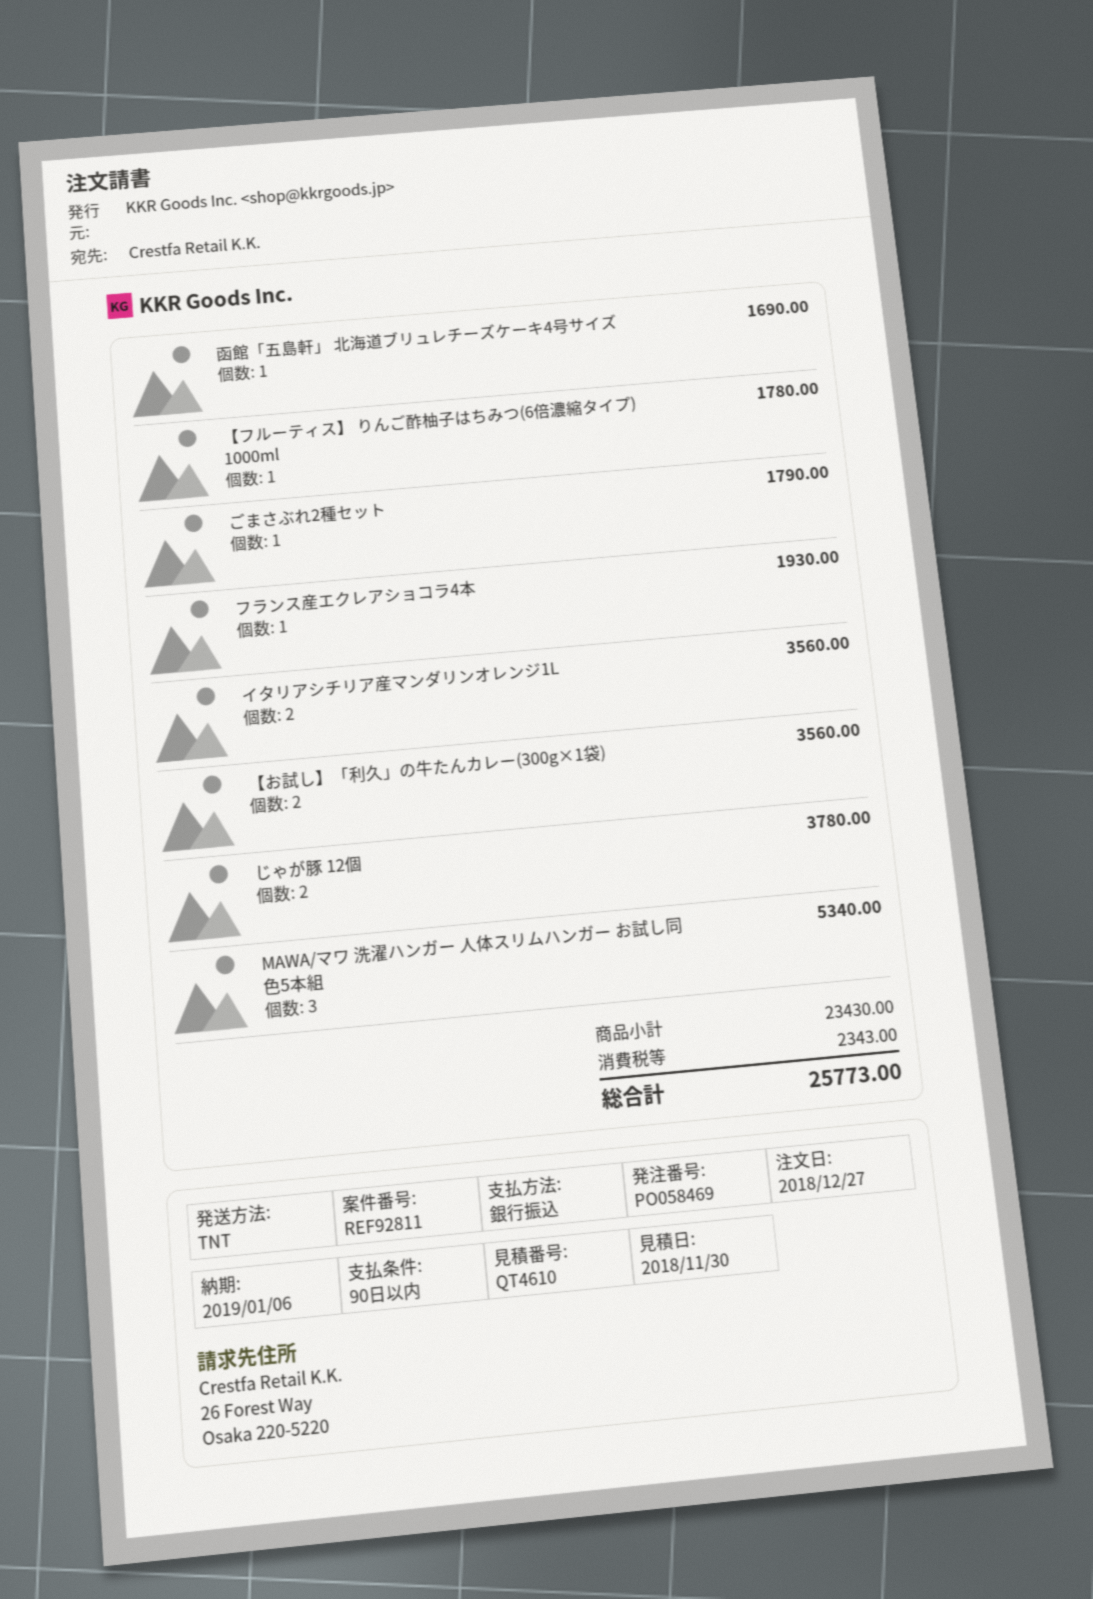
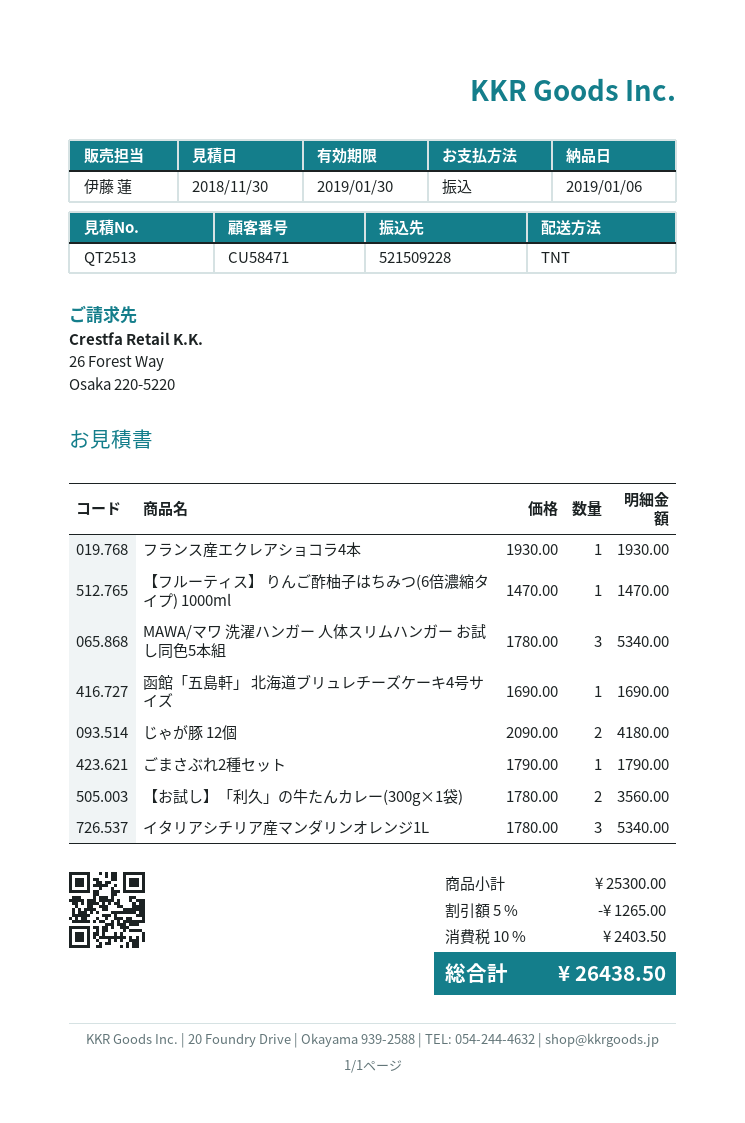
quote number: QT4610 -> QT2513
【フルーティス】 りんご酢柚子はちみつ(6倍濃縮タイプ) 1000ml: 1 for 1780.00 -> 1 for 1470.00
イタリアシチリア産マンダリンオレンジ1L: 2 for 3560.00 -> 3 for 5340.00
じゃが豚 12個: 2 for 3780.00 -> 2 for 4180.00
subtotal: 23430.00 -> 25300.00
discount: none -> 5% = 1265.00
tax: 2343.00 -> 2403.50
total: 25773.00 -> 26438.50

